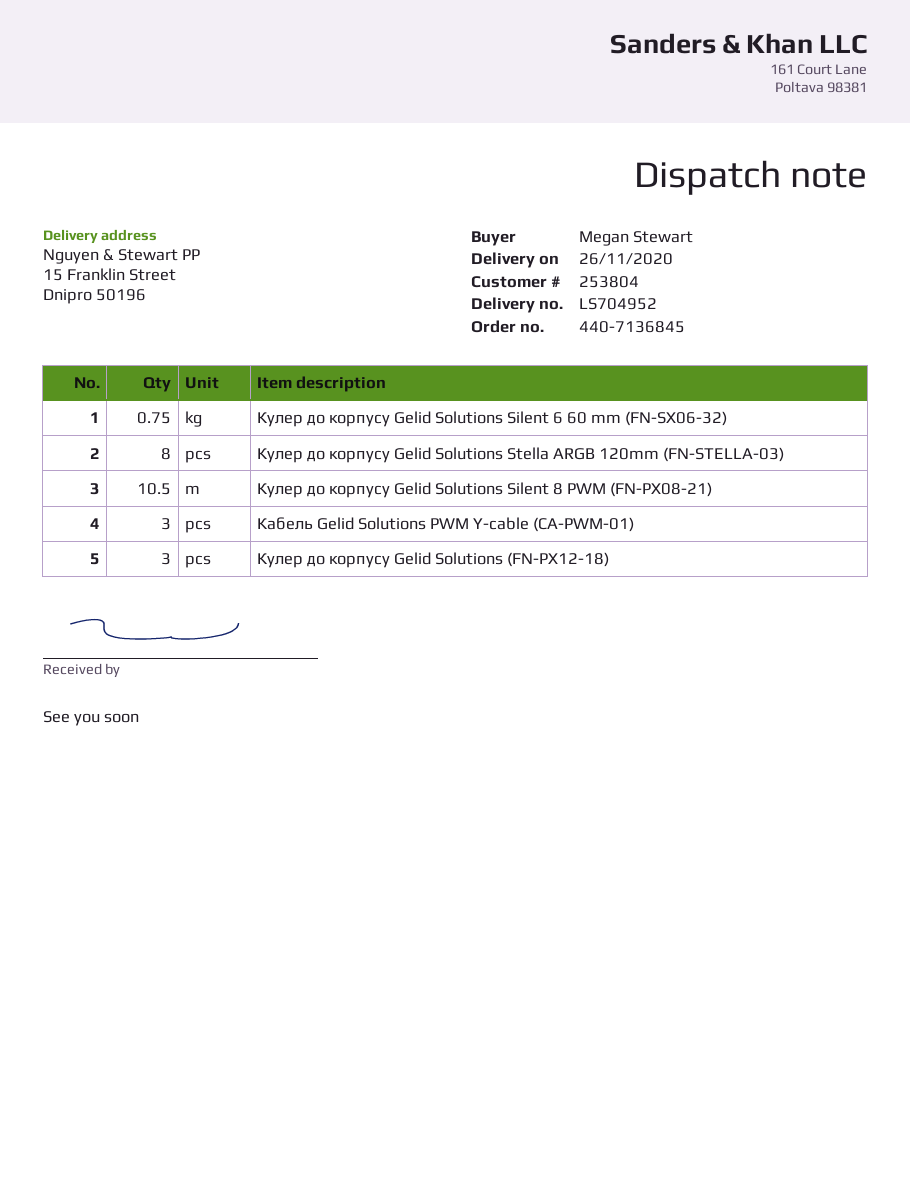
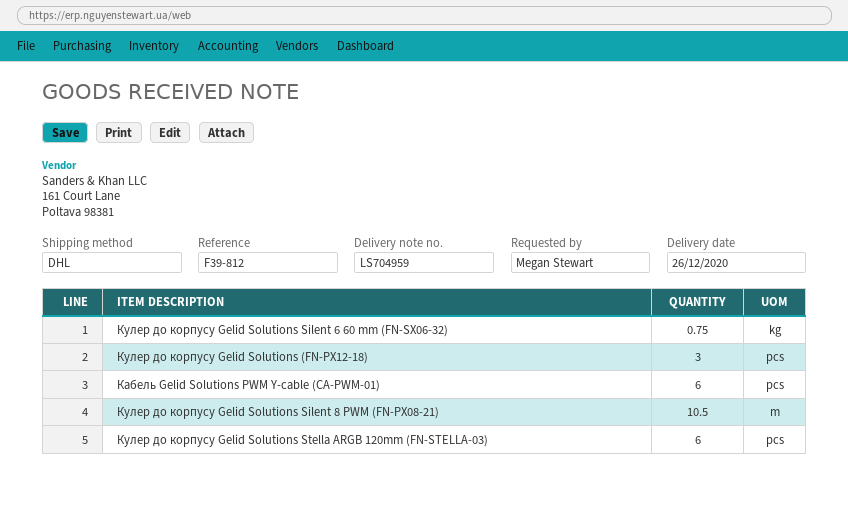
delivery note number: LS704952 -> LS704959
delivery date: 2020-11-26 -> 2020-12-26
Кулер до корпусу Gelid Solutions Stella ARGB 120mm (FN-STELLA-03): 8 -> 6
Кабель Gelid Solutions PWM Y-cable (CA-PWM-01): 3 -> 6

